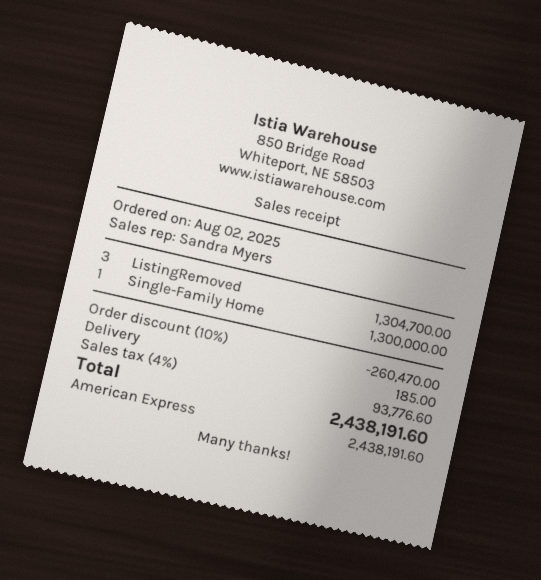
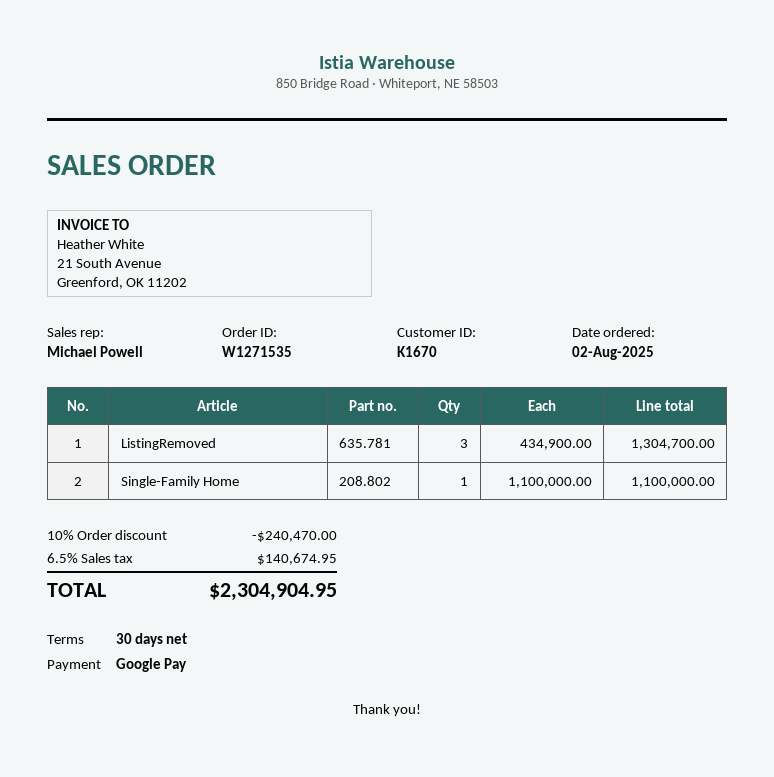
sales rep: Sandra Myers -> Michael Powell
payment method: American Express -> Google Pay
Single-Family Home: 1 for 1300000.00 -> 1 for 1100000.00
discount: 10% = 260470.00 -> 10% = 240470.00
shipping: 185.00 -> none
tax: 4% = 93776.60 -> 6.5% = 140674.95
total: 2438191.60 -> 2304904.95

